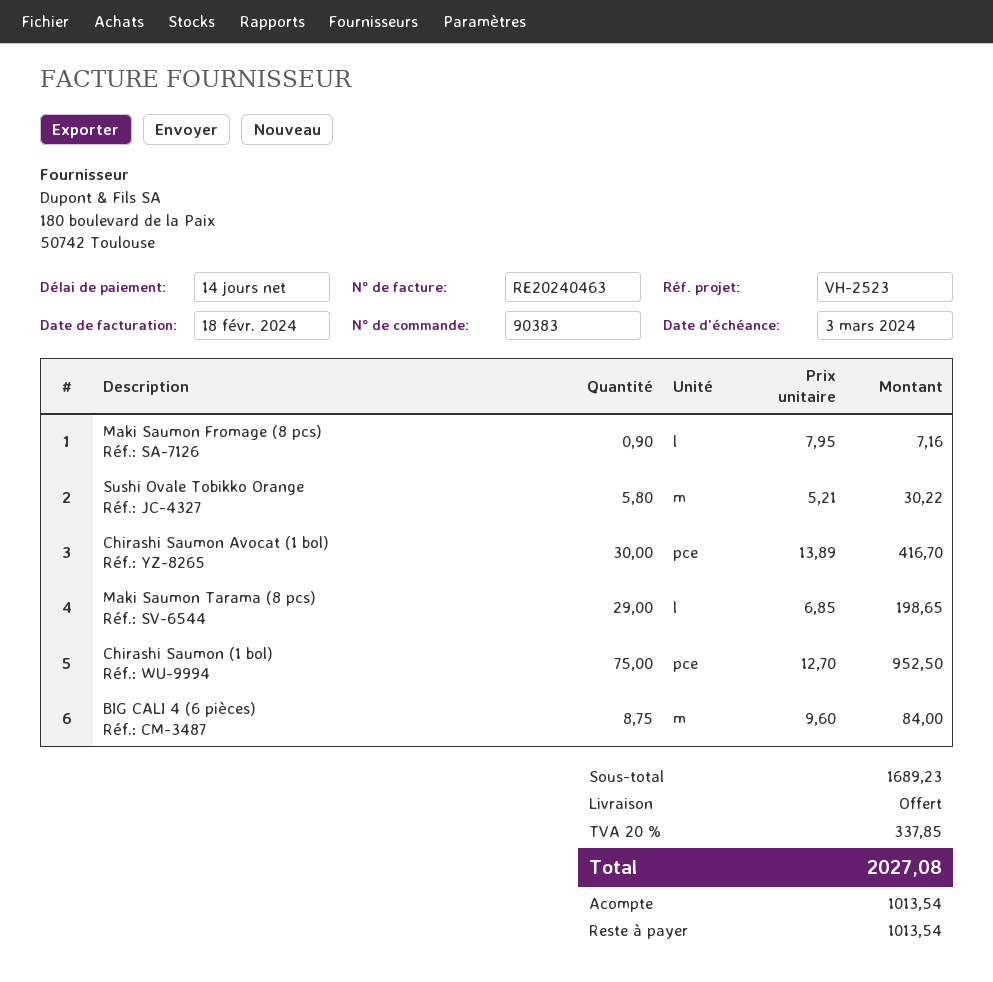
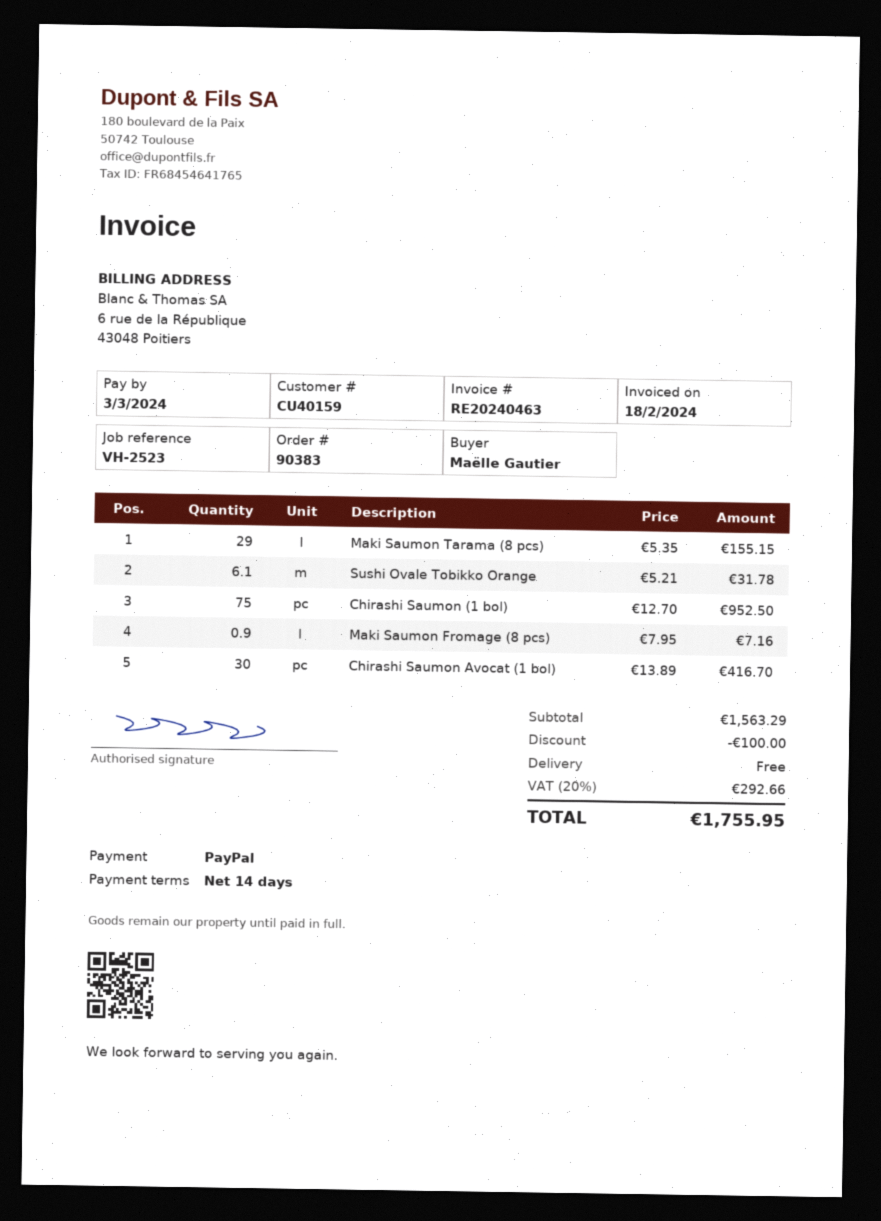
Sushi Ovale Tobikko Orange: 5.8 x 5.21 = 30.22 -> 6.1 x 5.21 = 31.78
Maki Saumon Tarama (8 pcs): 29 x 6.85 = 198.65 -> 29 x 5.35 = 155.15
BIG CALI 4 (6 pièces): 8.75 x 9.60 = 84.00 -> none
subtotal: 1689.23 -> 1563.29
discount: none -> 100.00
tax: 20% = 337.85 -> 20% = 292.66
total: 2027.08 -> 1755.95

